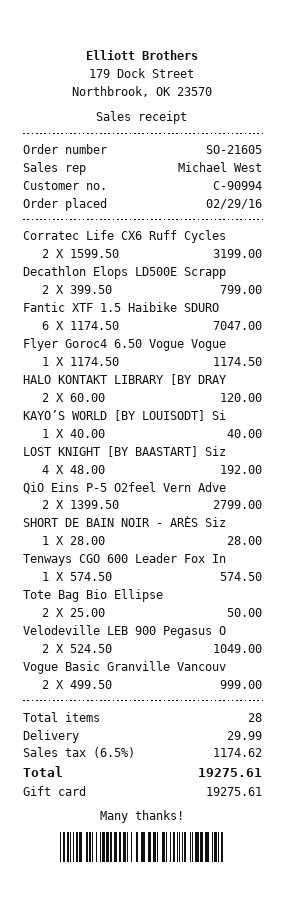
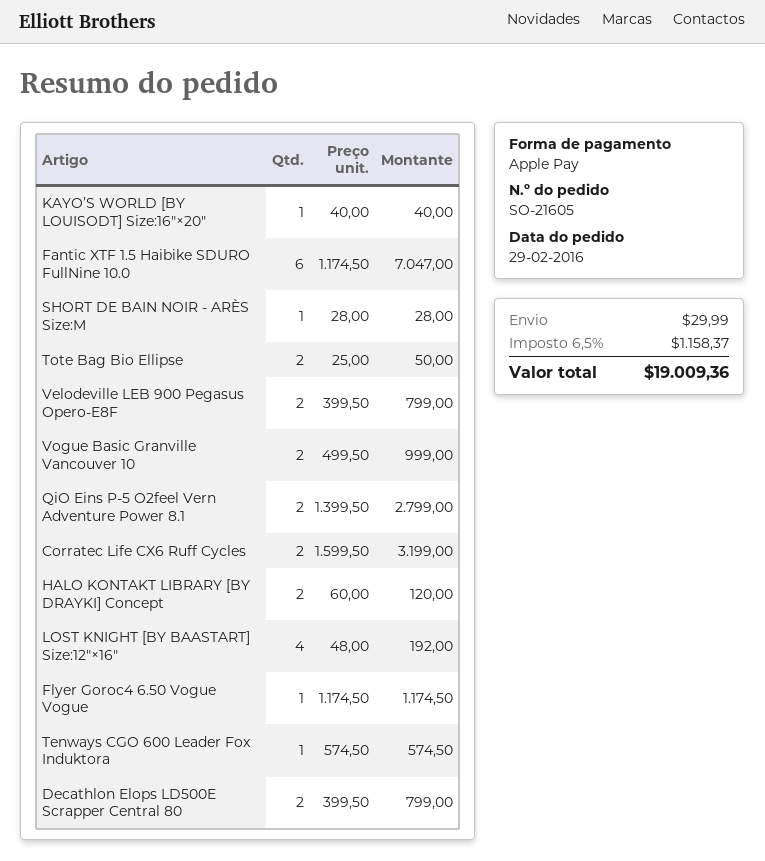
payment method: gift card -> Apple Pay
Velodeville LEB 900 Pegasus O: 2 x 524.50 = 1049.00 -> 2 x 399.50 = 799.00
tax: 6.5% = 1174.62 -> 6.5% = 1158.37
total: 19275.61 -> 19009.36

